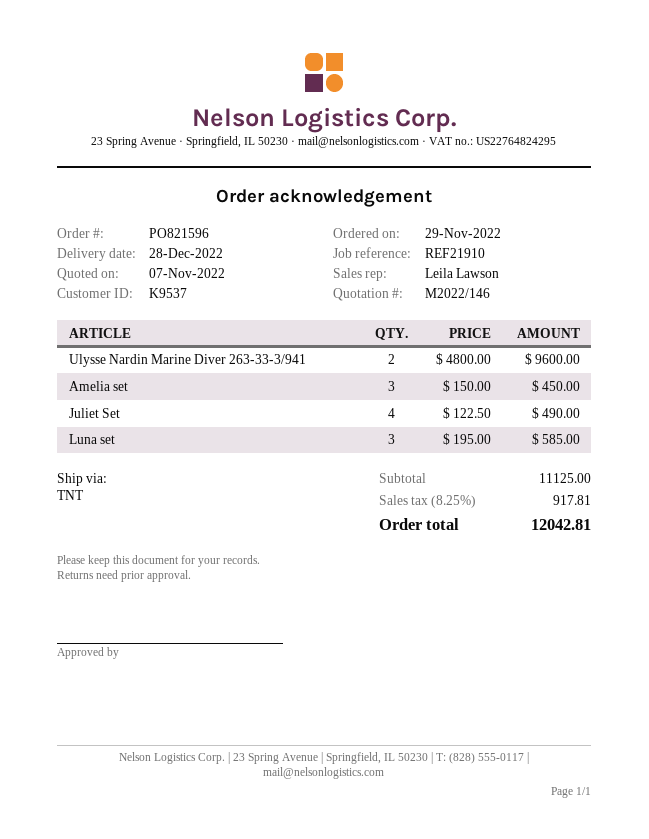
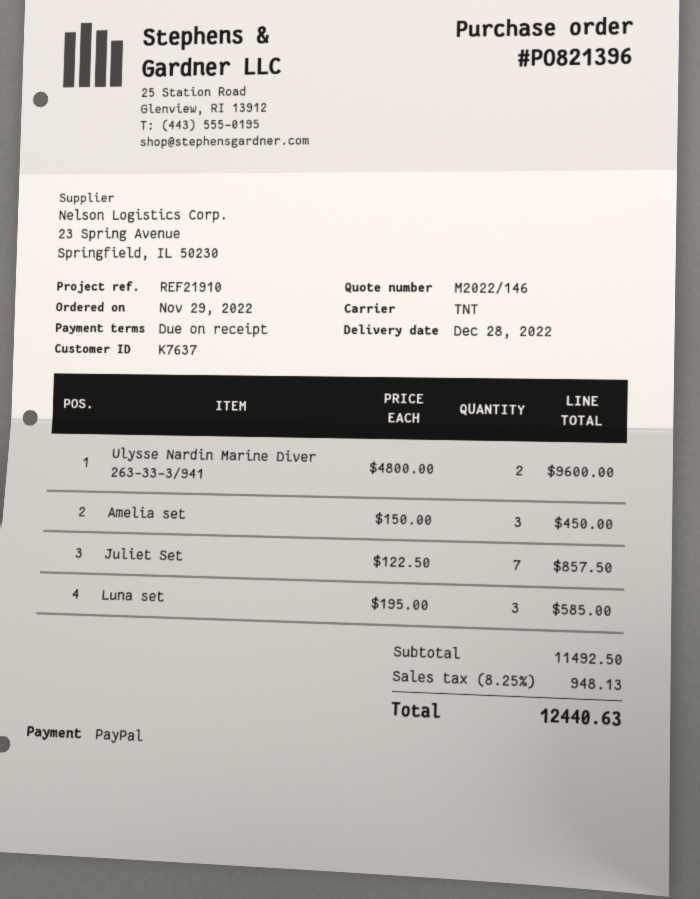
order number: PO821596 -> PO821396
customer number: K9537 -> K7637
Juliet Set: 4 x 122.50 = 490.00 -> 7 x 122.50 = 857.50
subtotal: 11125.00 -> 11492.50
tax: 8.25% = 917.81 -> 8.25% = 948.13
total: 12042.81 -> 12440.63

